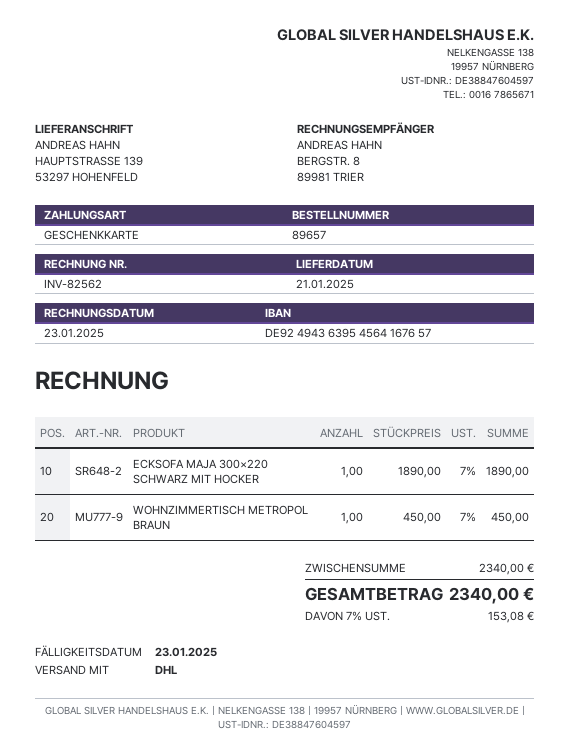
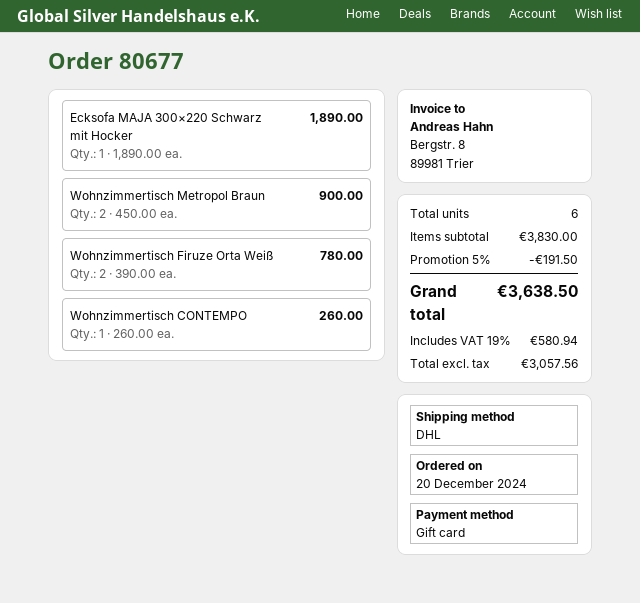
order number: 89657 -> 80677
WOHNZIMMERTISCH METROPOL BRAUN: 1 x 450.00 = 450.00 -> 2 x 450.00 = 900.00
Wohnzimmertisch Firuze Orta Weiß: none -> 2 x 390.00 = 780.00
Wohnzimmertisch CONTEMPO: none -> 1 x 260.00 = 260.00
subtotal: 2340.00 -> 3830.00
discount: none -> 5% = 191.50
tax: 7% = 153.08 -> 19% = 580.94
total: 2340.00 -> 3638.50

